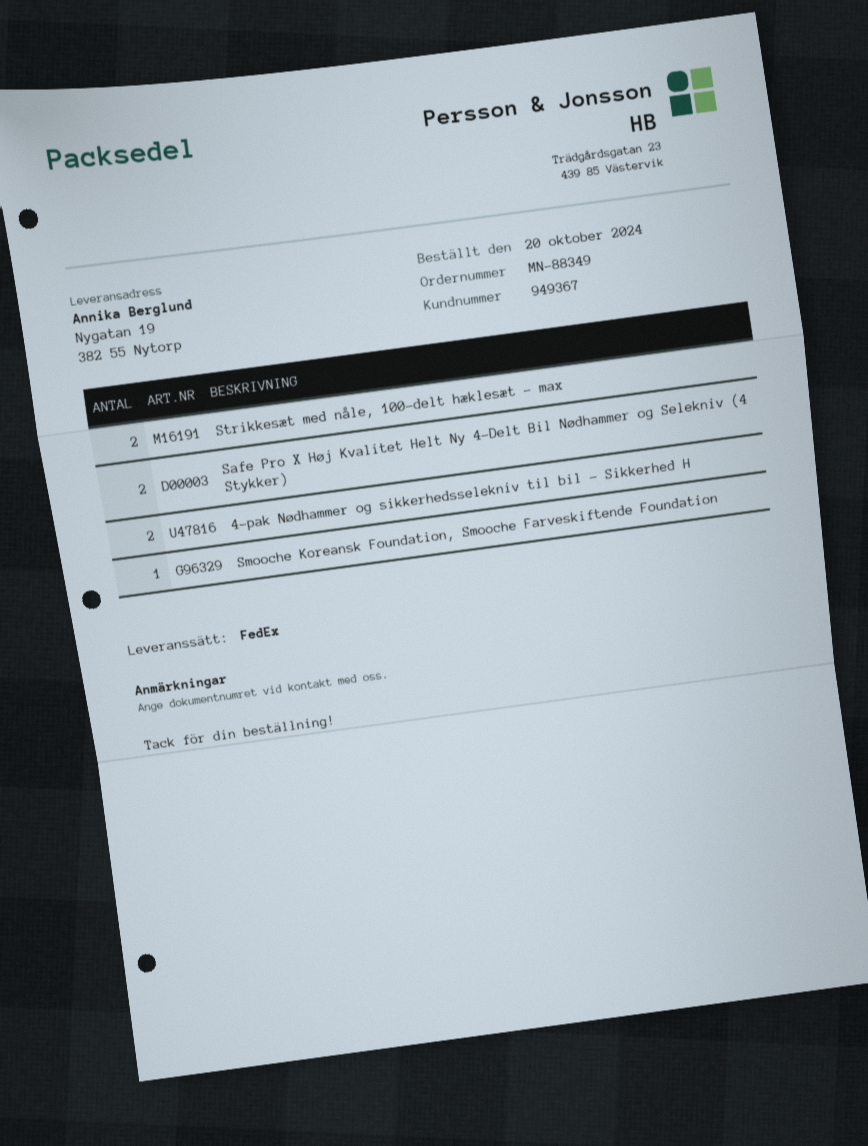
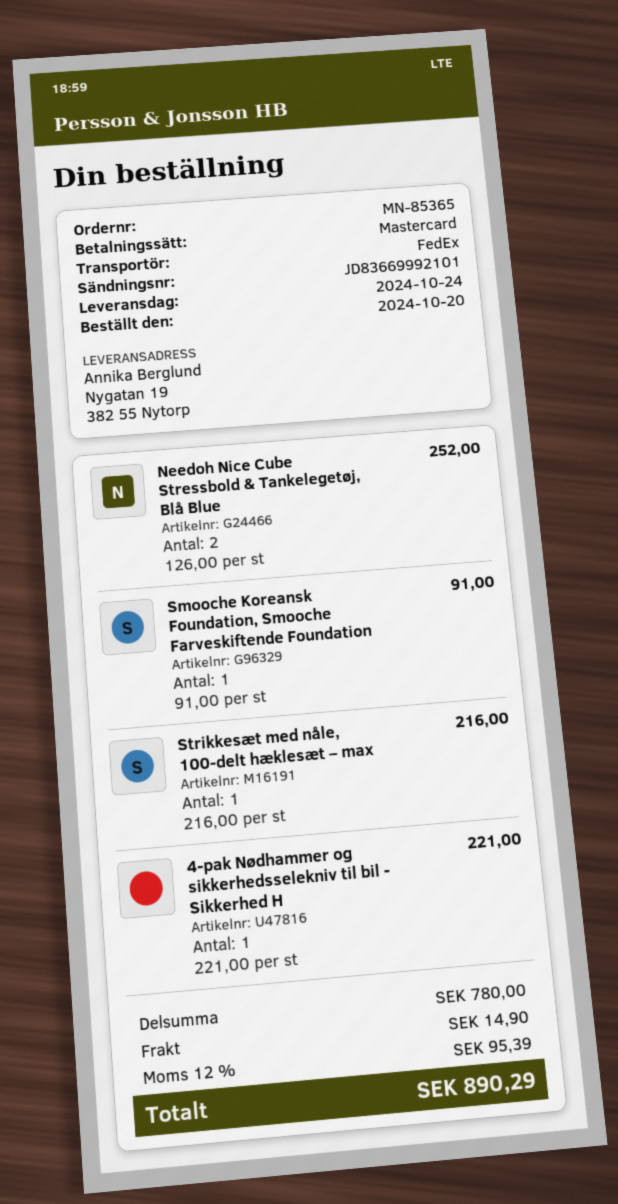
order number: MN-88349 -> MN-85365
Strikkesæt med nåle, 100-delt hæklesæt – max: 2 -> 1
Safe Pro X Høj Kvalitet Helt Ny 4-Delt Bil Nødhammer og Selekniv (4 Stykker): 2 -> none
4-pak Nødhammer og sikkerhedsselekniv til bil - Sikkerhed H: 2 -> 1
Needoh Nice Cube Stressbold & Tankelegetøj, Blå Blue: none -> 2

